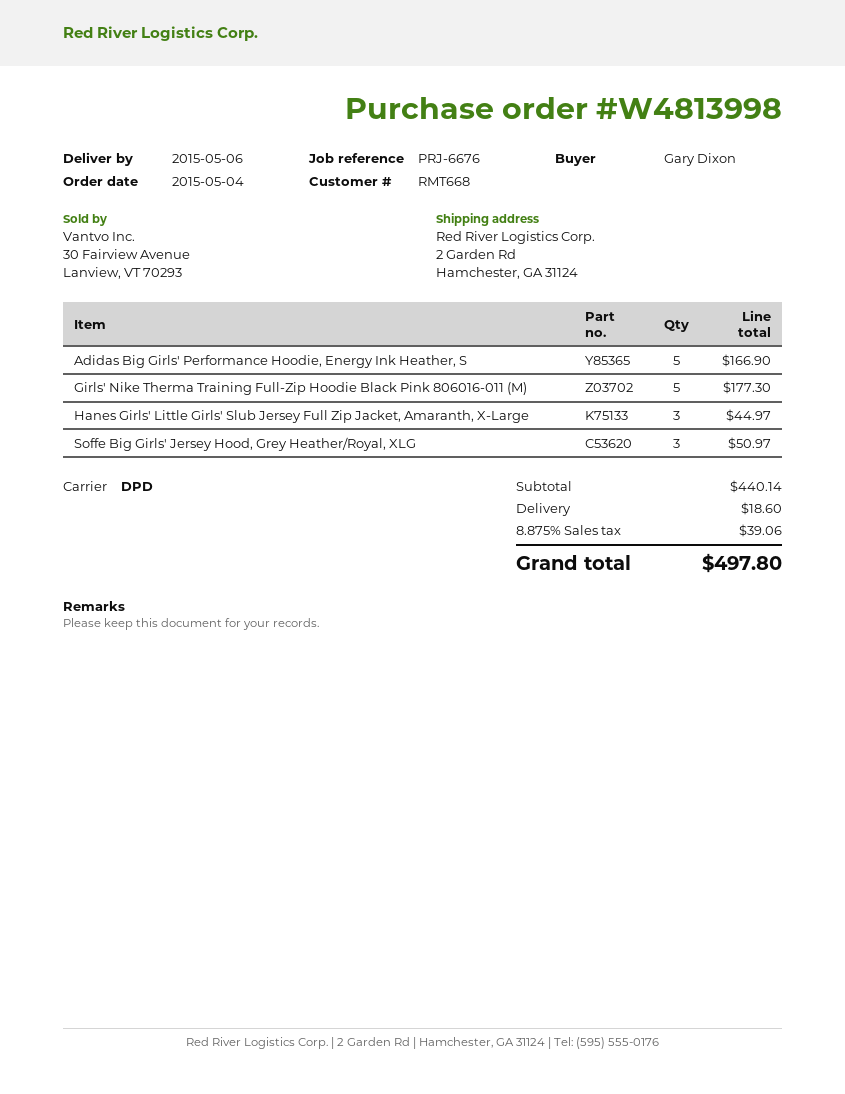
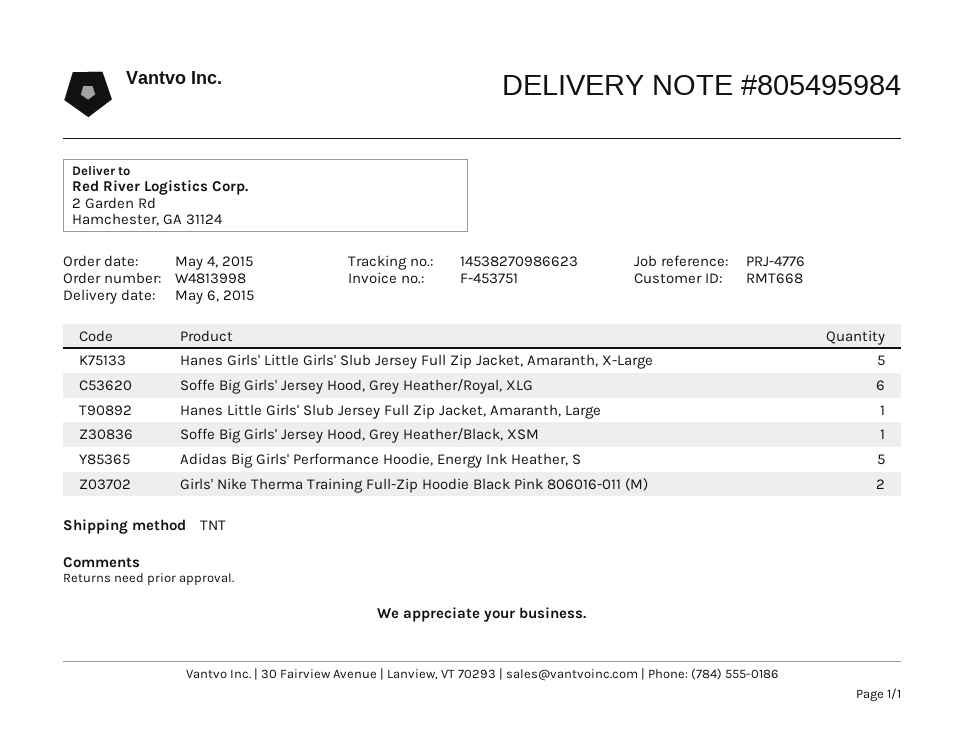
reference: PRJ-6676 -> PRJ-4776
shipping method: DPD -> TNT
Girls' Nike Therma Training Full-Zip Hoodie Black Pink 806016-011 (M): 5 -> 2
Hanes Girls' Little Girls' Slub Jersey Full Zip Jacket, Amaranth, X-Large: 3 -> 5
Soffe Big Girls' Jersey Hood, Grey Heather/Royal, XLG: 3 -> 6
Hanes Little Girls' Slub Jersey Full Zip Jacket, Amaranth, Large: none -> 1
Soffe Big Girls' Jersey Hood, Grey Heather/Black, XSM: none -> 1

